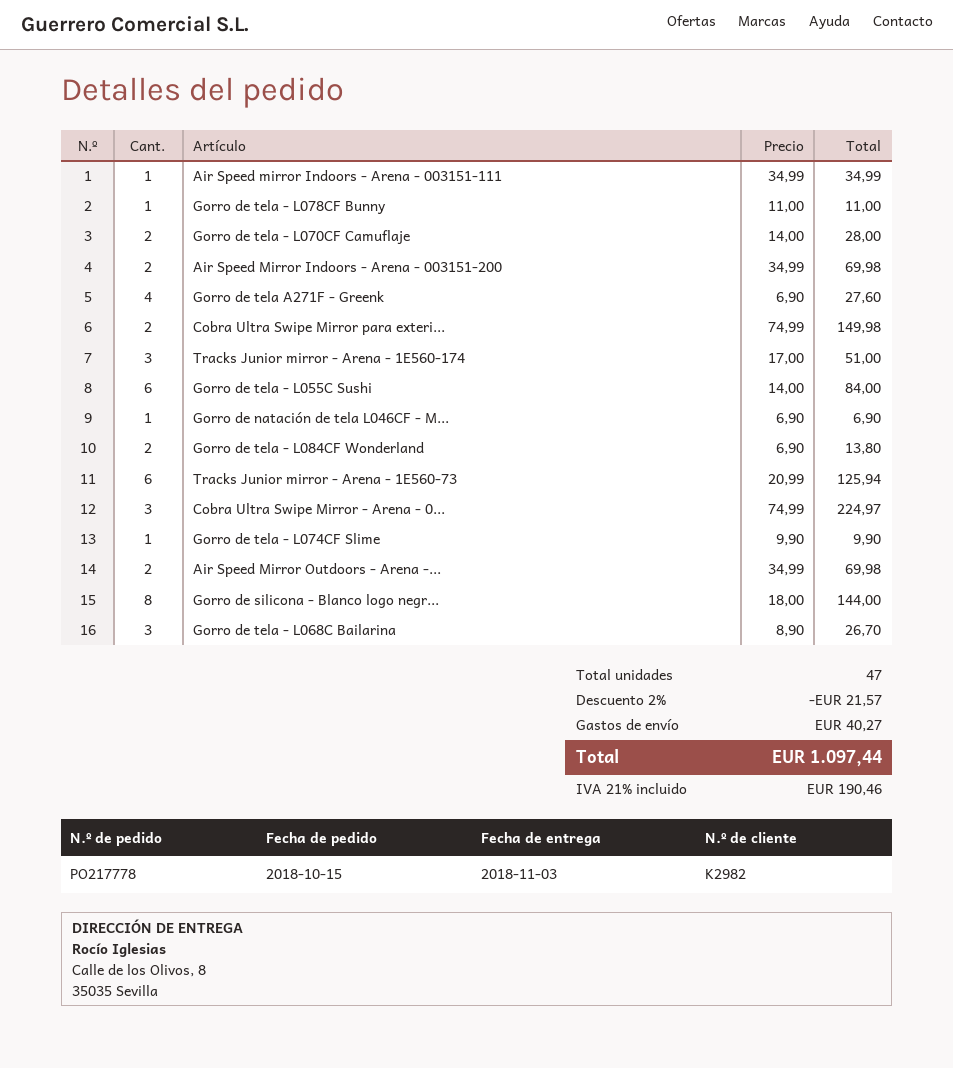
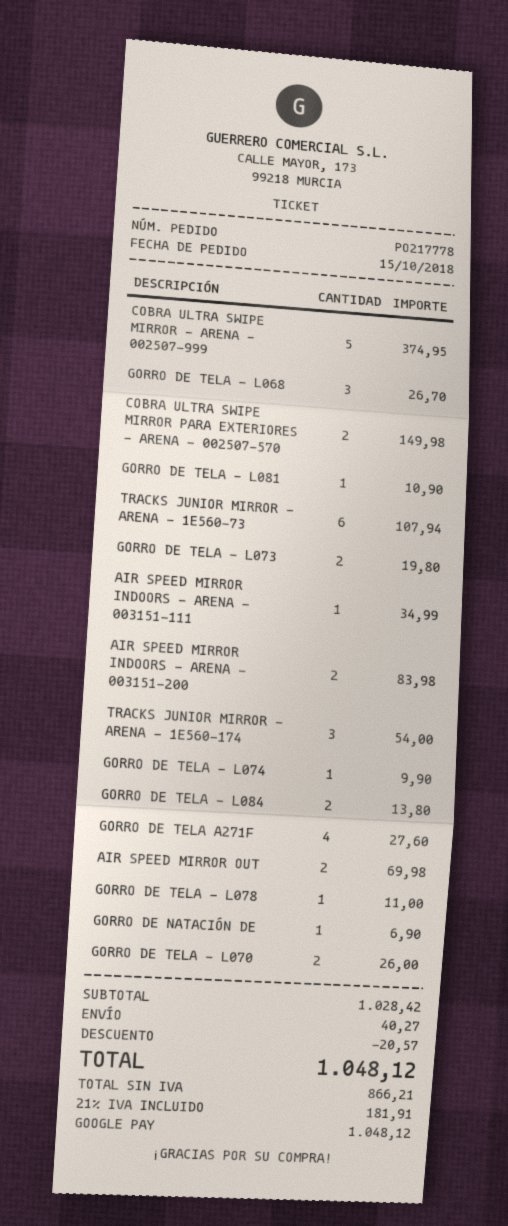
Gorro de tela - L070CF Camuflaje: 2 for 28.00 -> 2 for 26.00
Air Speed Mirror Indoors - Arena - 003151-200: 2 for 69.98 -> 2 for 83.98
Tracks Junior mirror - Arena - 1E560-174: 3 for 51.00 -> 3 for 54.00
Gorro de tela - L055C Sushi: 6 for 84.00 -> none
Tracks Junior mirror - Arena - 1E560-73: 6 for 125.94 -> 6 for 107.94
Cobra Ultra Swipe Mirror - Arena - 0...: 3 for 224.97 -> 5 for 374.95
Gorro de silicona - Blanco logo negr...: 8 for 144.00 -> none
GORRO DE TELA - L081: none -> 1 for 10.90
GORRO DE TELA - L073: none -> 2 for 19.80
discount: 21.57 -> 20.57
tax: 21% = 190.46 -> 21% = 181.91
total: 1097.44 -> 1048.12

